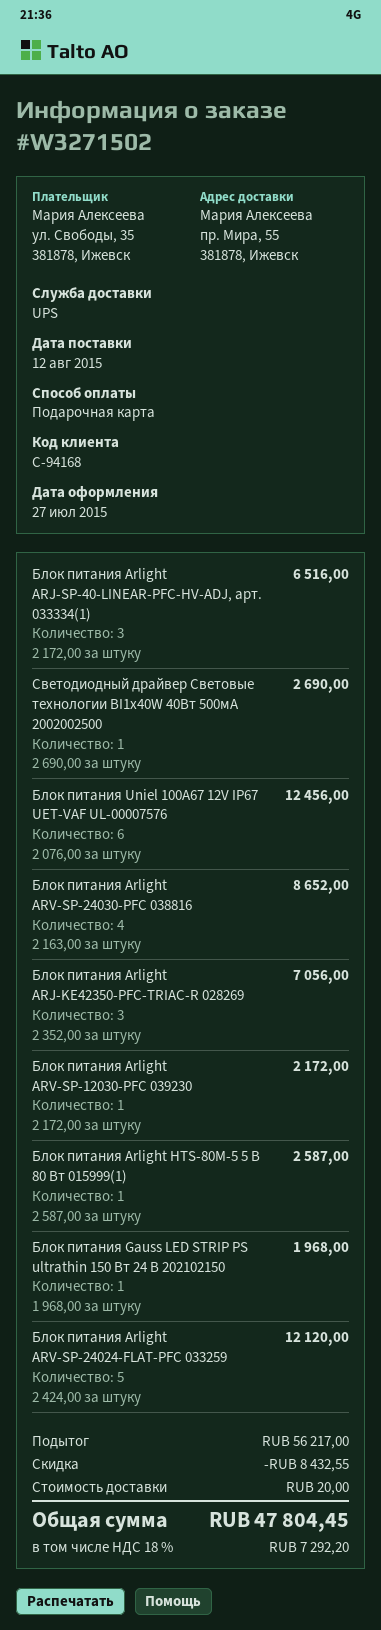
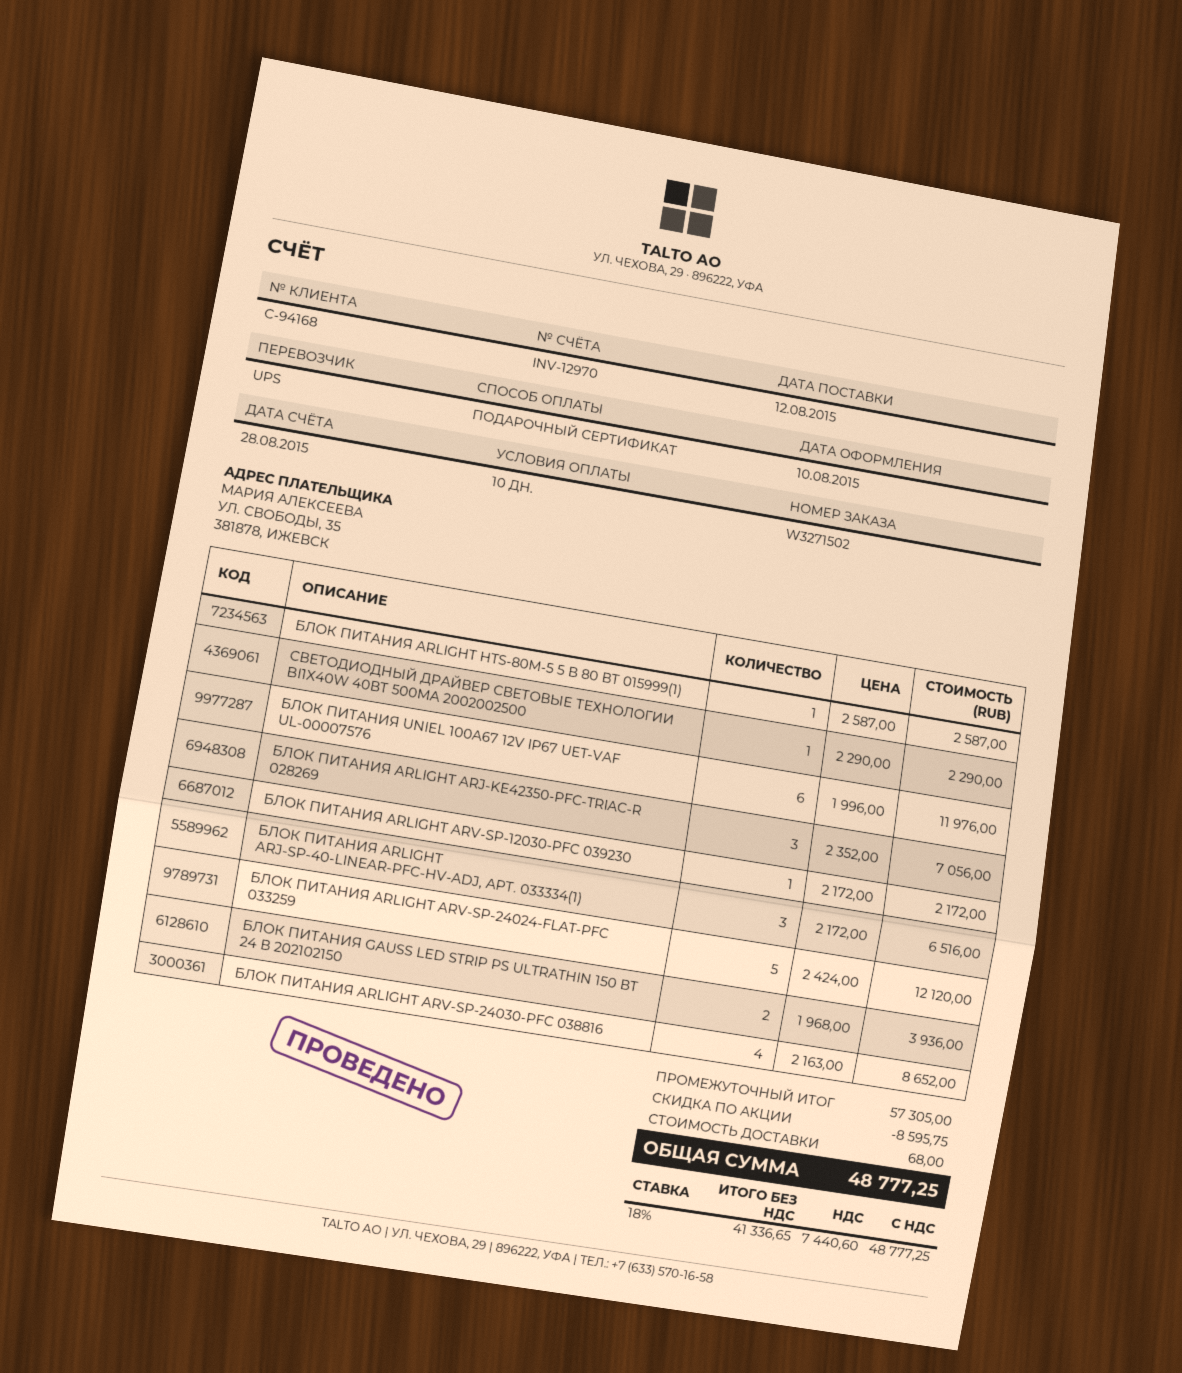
order date: 2015-07-27 -> 2015-08-10
Светодиодный драйвер Световые технологии BI1x40W 40Вт 500мА 2002002500: 1 x 2690.00 = 2690.00 -> 1 x 2290.00 = 2290.00
Блок питания Uniel 100A67 12V IP67 UET-VAF UL-00007576: 6 x 2076.00 = 12456.00 -> 6 x 1996.00 = 11976.00
Блок питания Gauss LED STRIP PS ultrathin 150 Вт 24 В 202102150: 1 x 1968.00 = 1968.00 -> 2 x 1968.00 = 3936.00
subtotal: 56217.00 -> 57305.00
discount: 8432.55 -> 8595.75
shipping: 20.00 -> 68.00
tax: 18% = 7292.20 -> 18% = 7440.60
total: 47804.45 -> 48777.25

